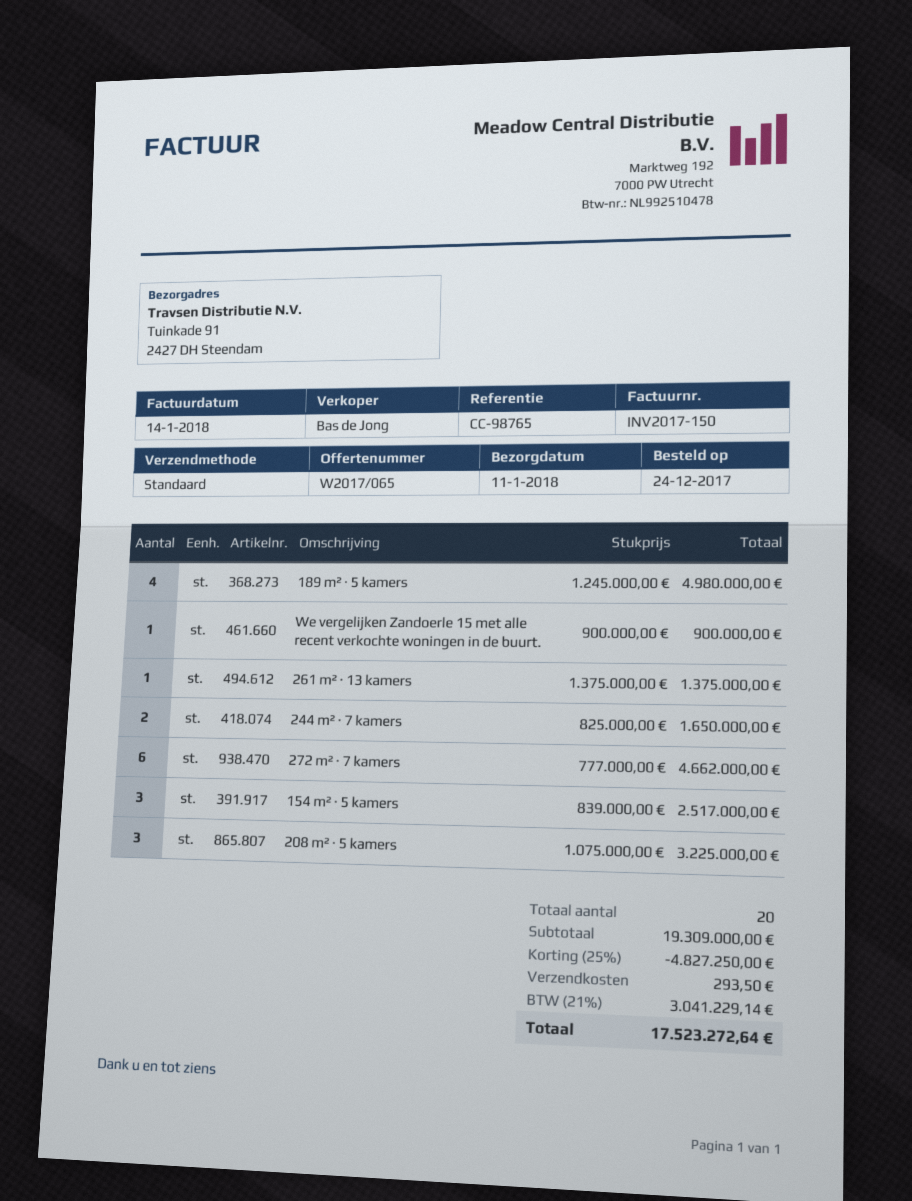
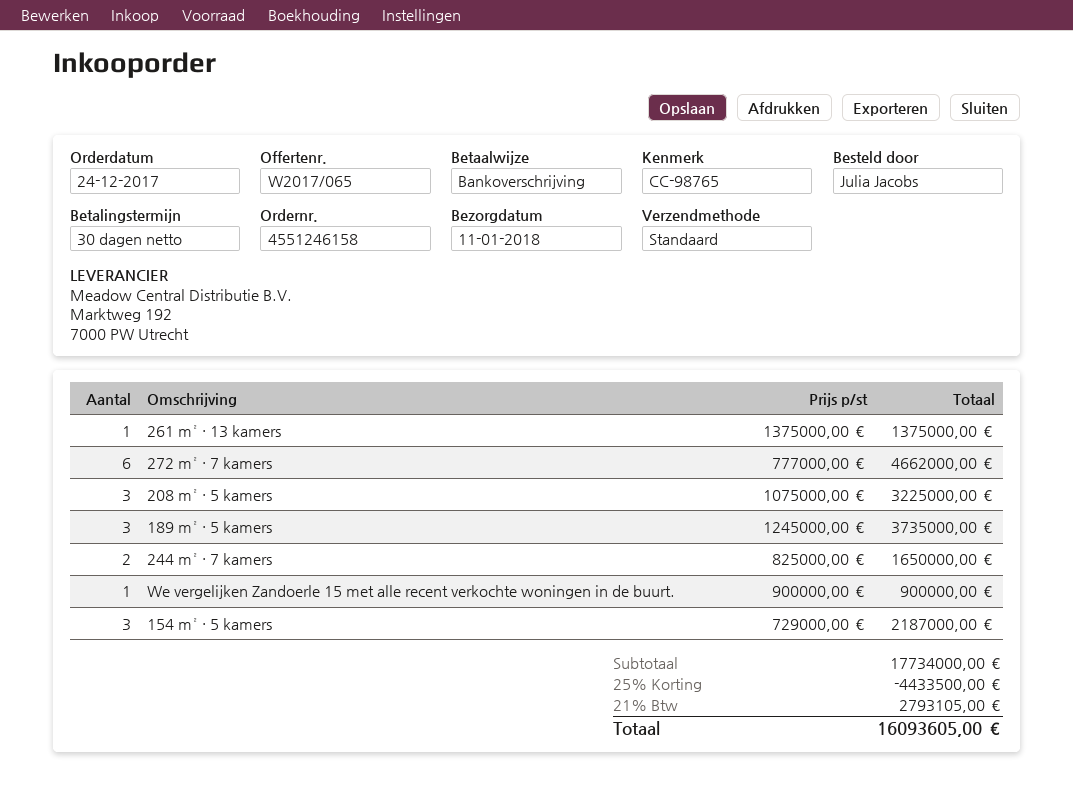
189 m² · 5 kamers: 4 x 1245000.00 = 4980000.00 -> 3 x 1245000.00 = 3735000.00
154 m² · 5 kamers: 3 x 839000.00 = 2517000.00 -> 3 x 729000.00 = 2187000.00
subtotal: 19309000.00 -> 17734000.00
discount: 25% = 4827250.00 -> 25% = 4433500.00
shipping: 293.50 -> none
tax: 21% = 3041229.14 -> 21% = 2793105.00
total: 17523272.64 -> 16093605.00

